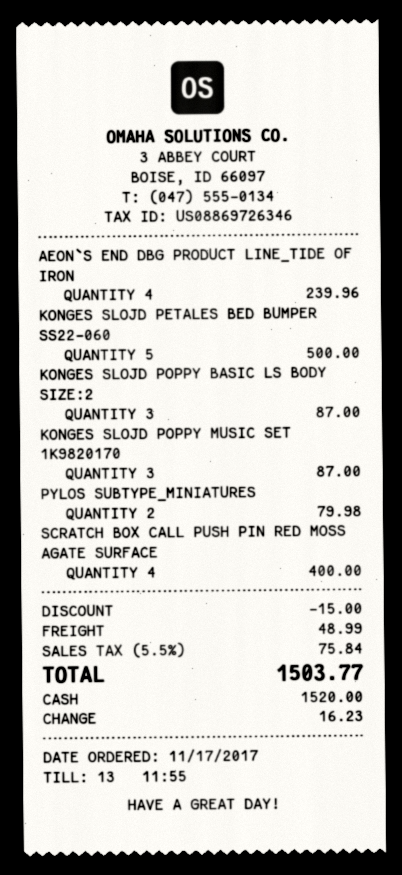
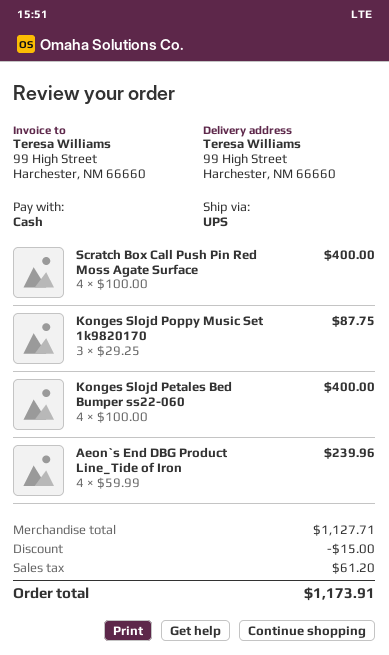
KONGES SLOJD PETALES BED BUMPER SS22-060: 5 for 500.00 -> 4 for 400.00
KONGES SLOJD POPPY BASIC LS BODY SIZE:2: 3 for 87.00 -> none
KONGES SLOJD POPPY MUSIC SET 1K9820170: 3 for 87.00 -> 3 for 87.75
PYLOS SUBTYPE_MINIATURES: 2 for 79.98 -> none
shipping: 48.99 -> none
tax: 75.84 -> 61.20
total: 1503.77 -> 1173.91

